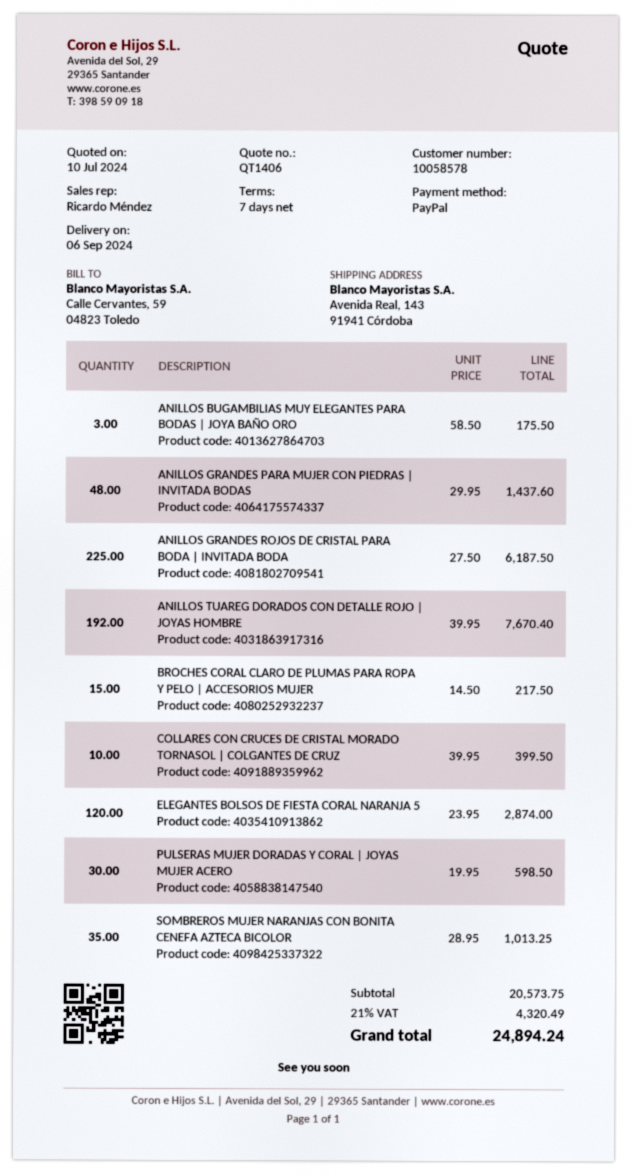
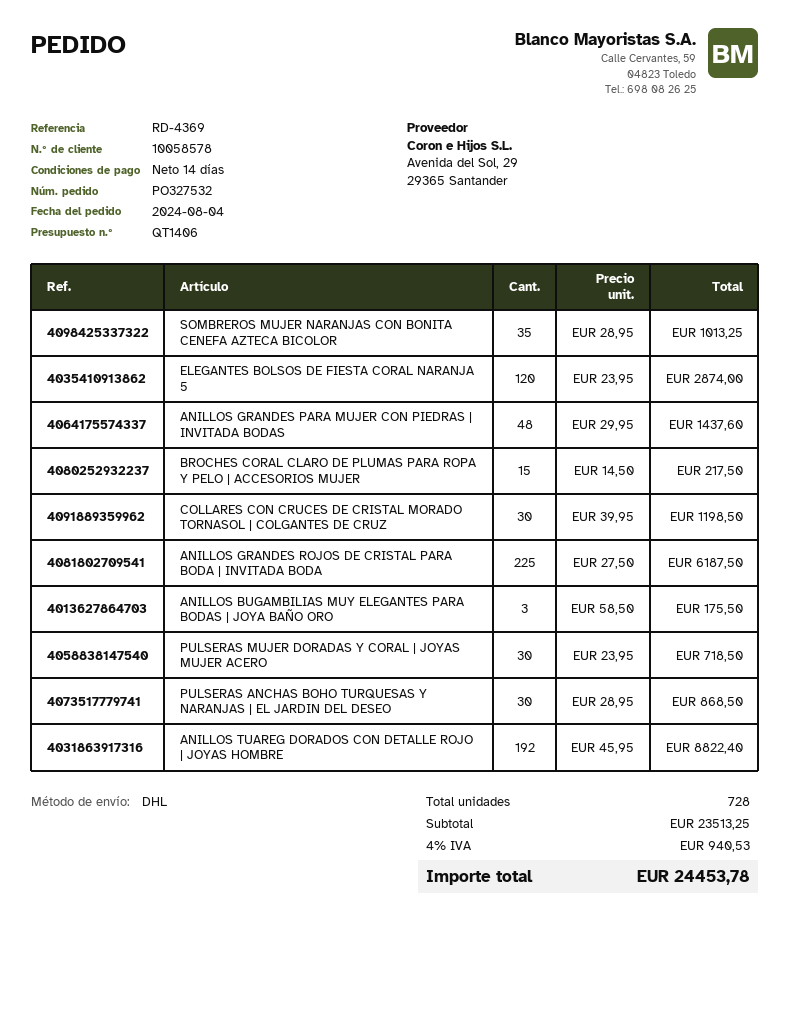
payment terms: 7 days -> 14 days
ANILLOS TUAREG DORADOS CON DETALLE ROJO | JOYAS HOMBRE: 192 x 39.95 = 7670.40 -> 192 x 45.95 = 8822.40
COLLARES CON CRUCES DE CRISTAL MORADO TORNASOL | COLGANTES DE CRUZ: 10 x 39.95 = 399.50 -> 30 x 39.95 = 1198.50
PULSERAS MUJER DORADAS Y CORAL | JOYAS MUJER ACERO: 30 x 19.95 = 598.50 -> 30 x 23.95 = 718.50
PULSERAS ANCHAS BOHO TURQUESAS Y NARANJAS | EL JARDIN DEL DESEO: none -> 30 x 28.95 = 868.50
subtotal: 20573.75 -> 23513.25
tax: 21% = 4320.49 -> 4% = 940.53
total: 24894.24 -> 24453.78

